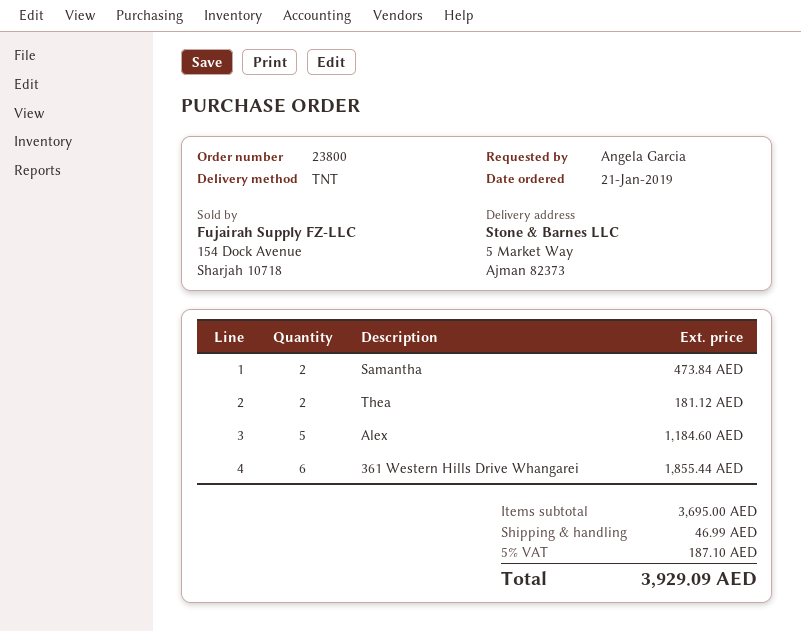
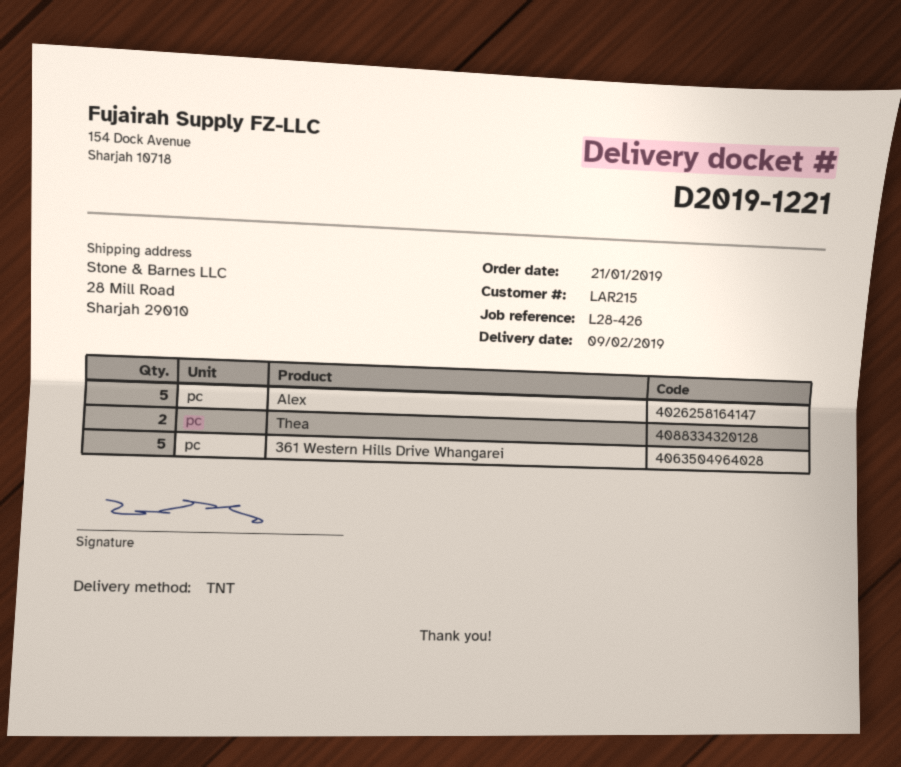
ship to: 5 Market Way, Ajman 82373 -> 28 Mill Road, Sharjah 29010
Samantha: 2 -> none
361 Western Hills Drive Whangarei: 6 -> 5

